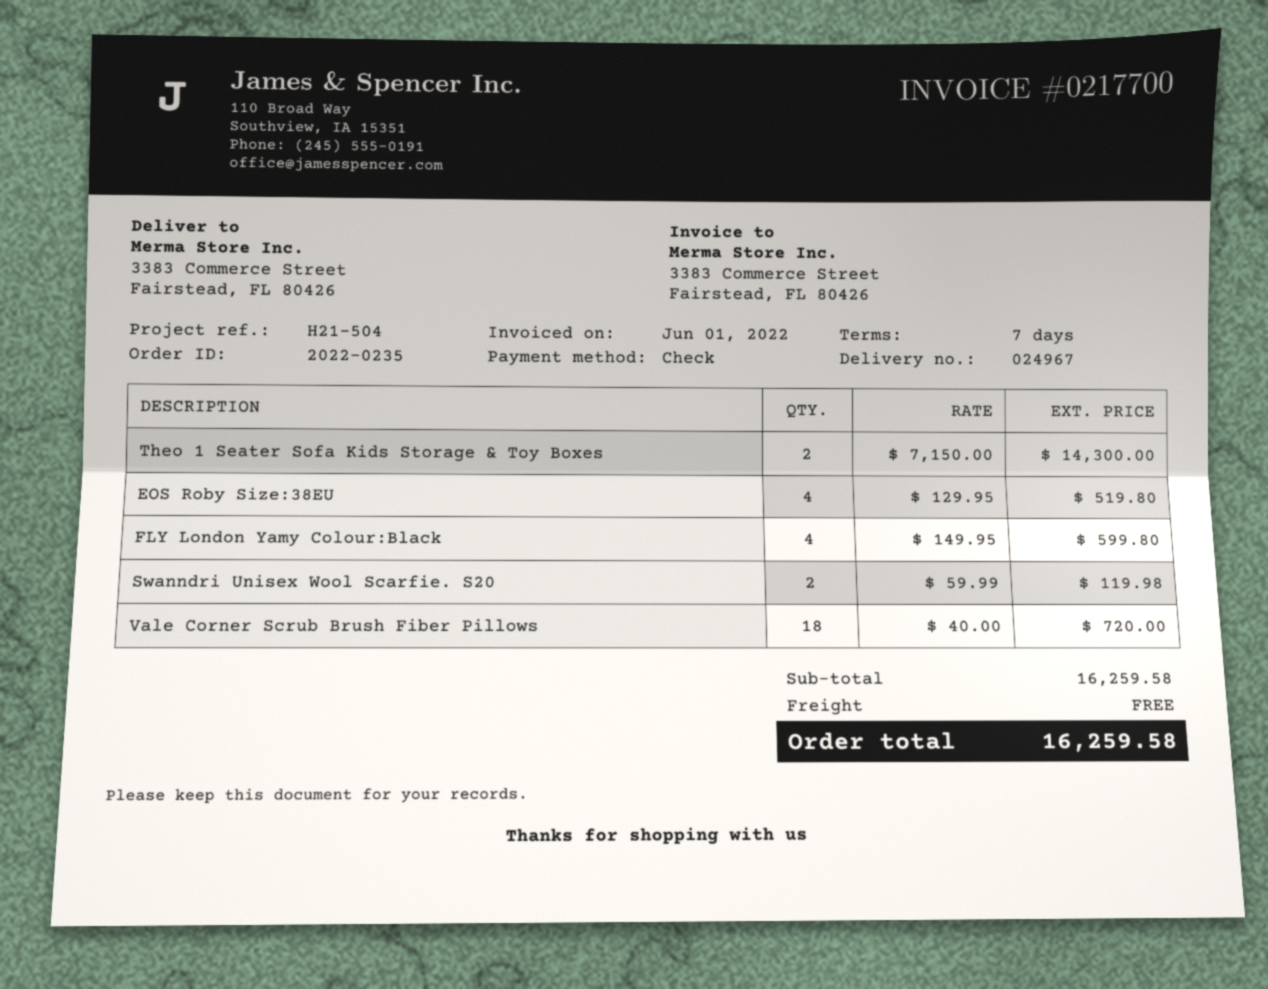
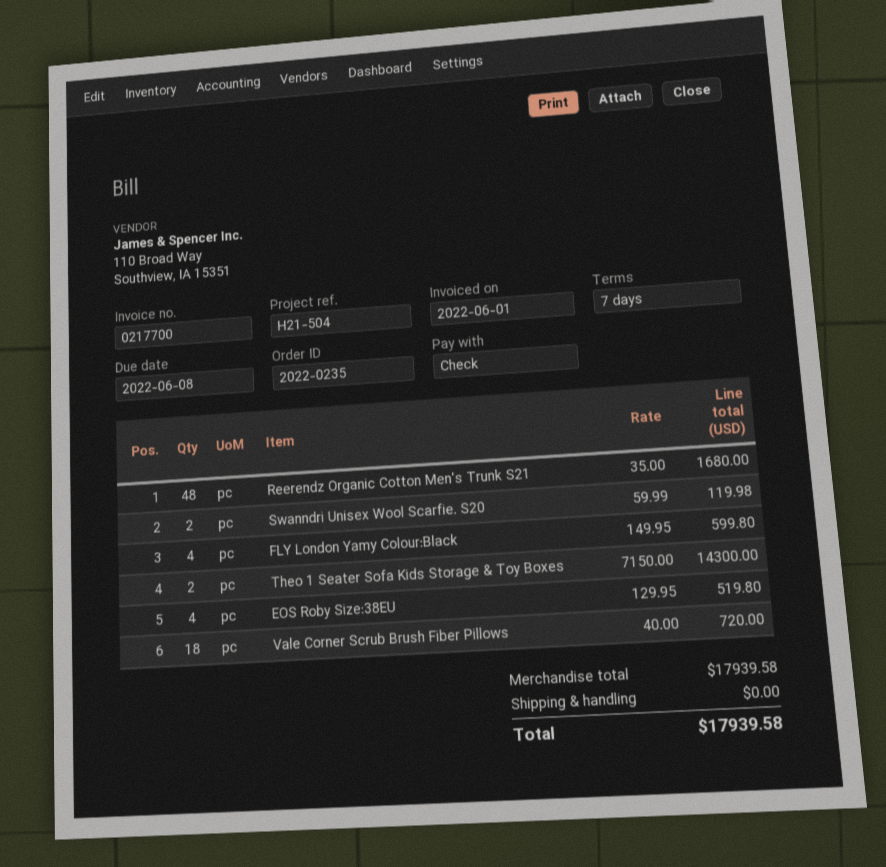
Reerendz Organic Cotton Men's Trunk S21: none -> 48 x 35.00 = 1680.00
subtotal: 16259.58 -> 17939.58
total: 16259.58 -> 17939.58

